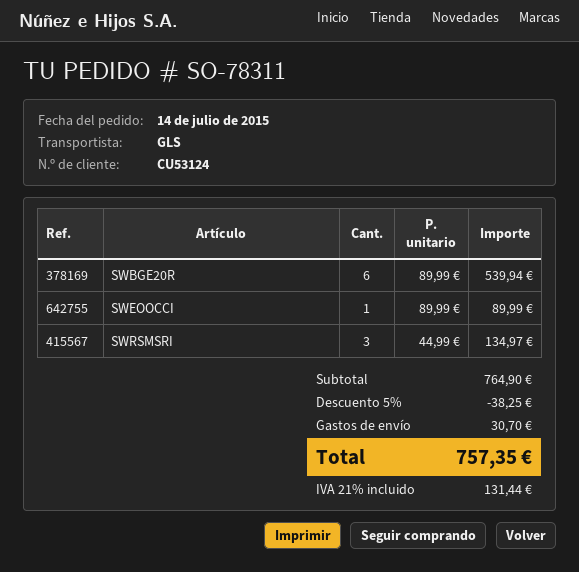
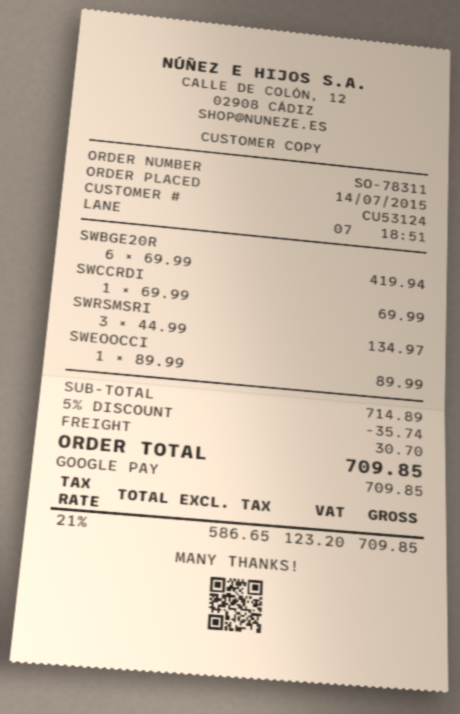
SWBGE20R: 6 x 89.99 = 539.94 -> 6 x 69.99 = 419.94
SWCCRDI: none -> 1 x 69.99 = 69.99
subtotal: 764.90 -> 714.89
discount: 5% = 38.25 -> 5% = 35.74
tax: 21% = 131.44 -> 21% = 123.20
total: 757.35 -> 709.85

